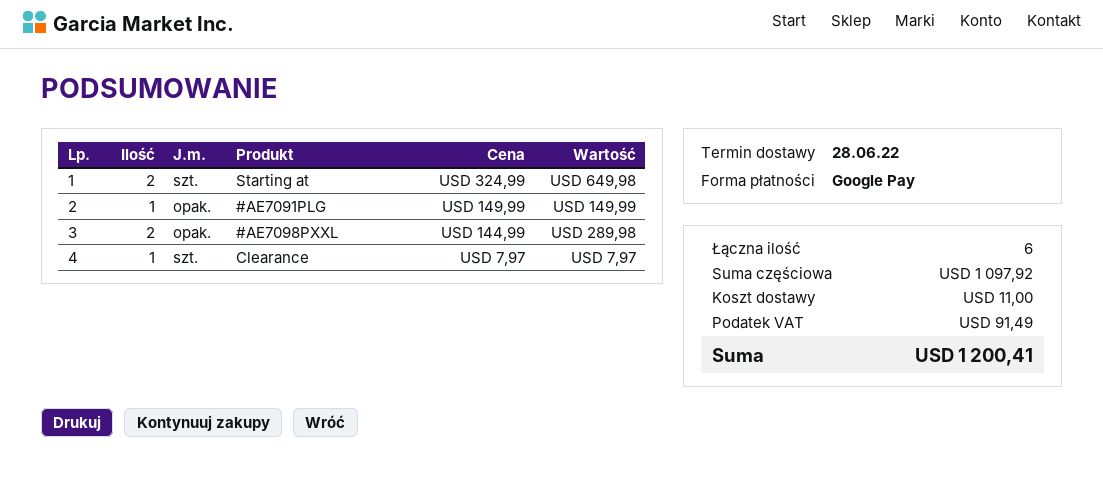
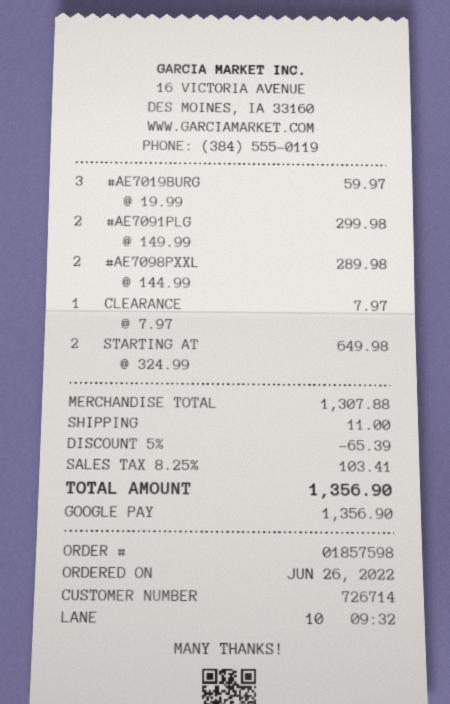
#AE7091PLG: 1 x 149.99 = 149.99 -> 2 x 149.99 = 299.98
#AE7019BURG: none -> 3 x 19.99 = 59.97
subtotal: 1097.92 -> 1307.88
discount: none -> 5% = 65.39
tax: 91.49 -> 103.41
total: 1200.41 -> 1356.90

